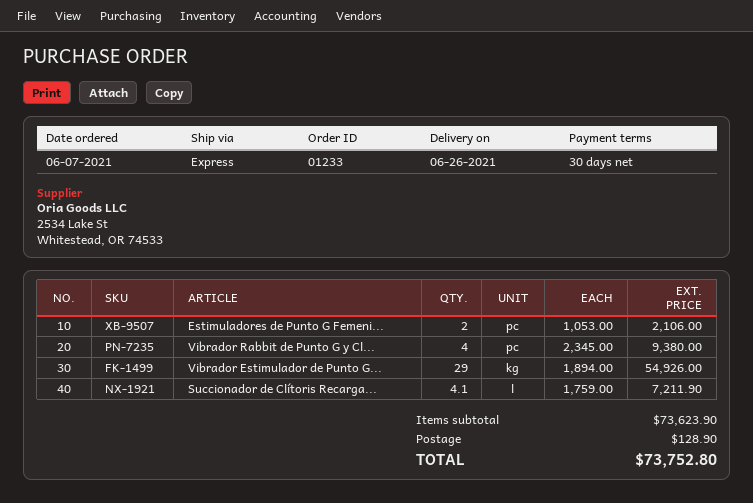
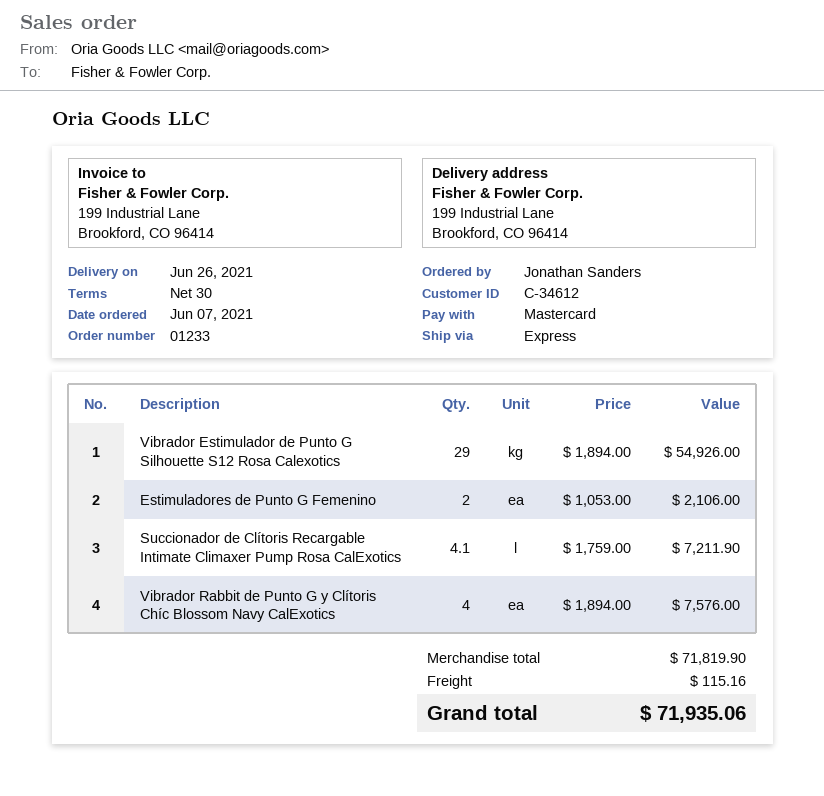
Vibrador Rabbit de Punto G y Cl...: 4 x 2345.00 = 9380.00 -> 4 x 1894.00 = 7576.00
subtotal: 73623.90 -> 71819.90
shipping: 128.90 -> 115.16
total: 73752.80 -> 71935.06

